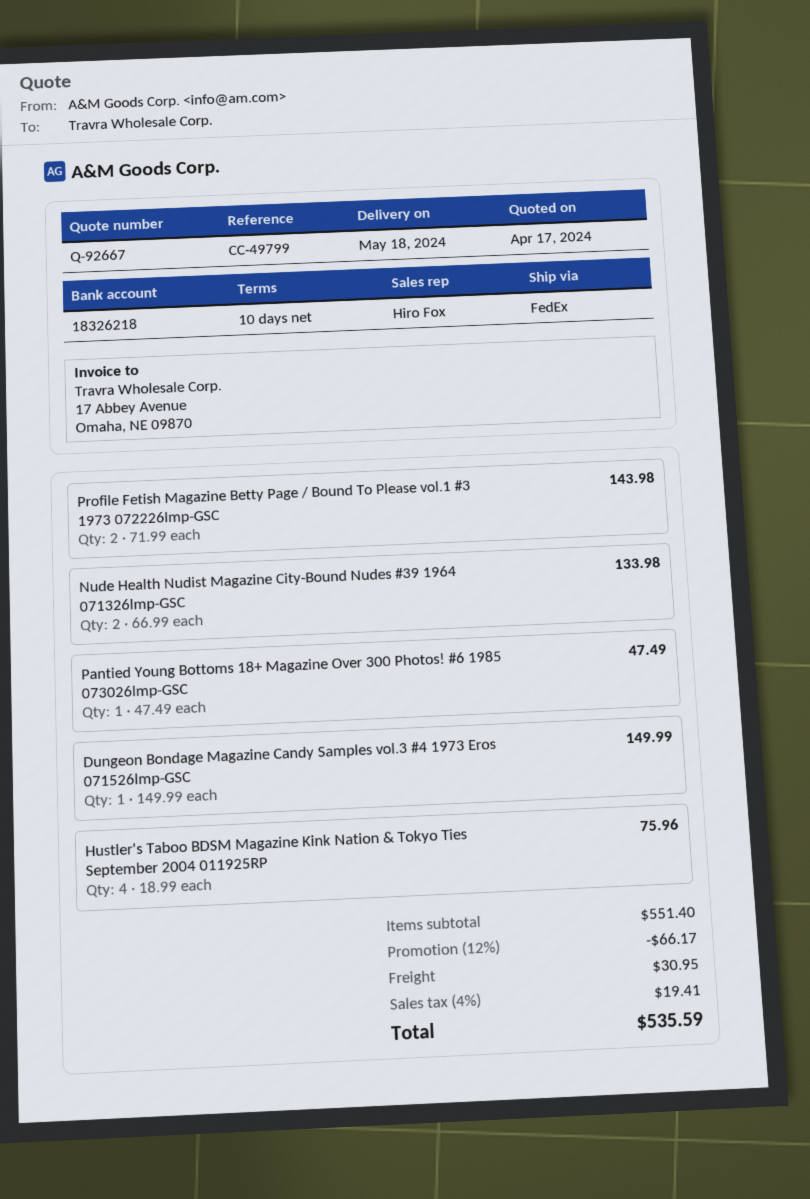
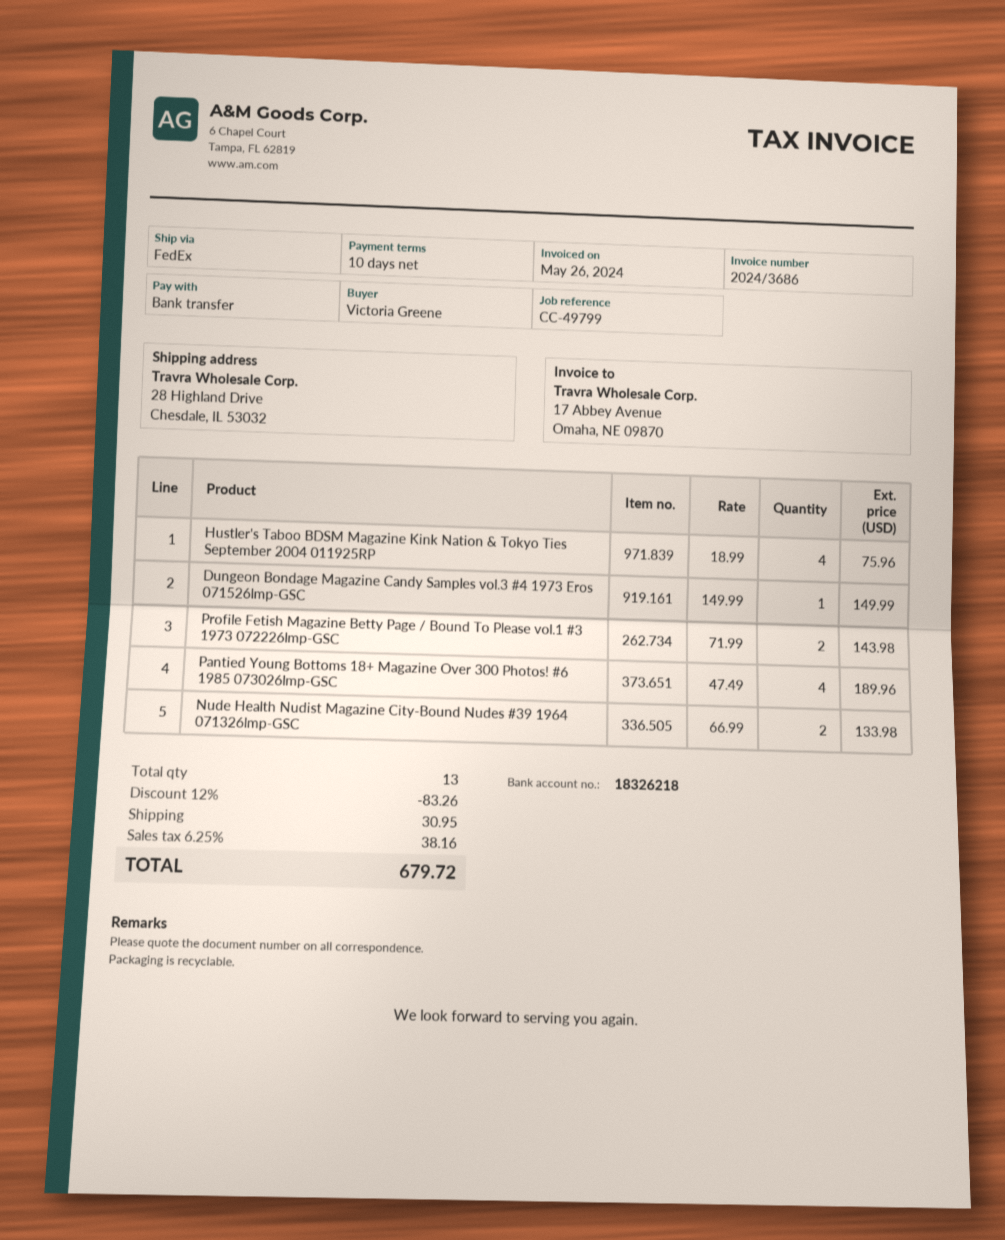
Pantied Young Bottoms 18+ Magazine Over 300 Photos! #6 1985 073026lmp-GSC: 1 x 47.49 = 47.49 -> 4 x 47.49 = 189.96
discount: 12% = 66.17 -> 12% = 83.26
tax: 4% = 19.41 -> 6.25% = 38.16
total: 535.59 -> 679.72

